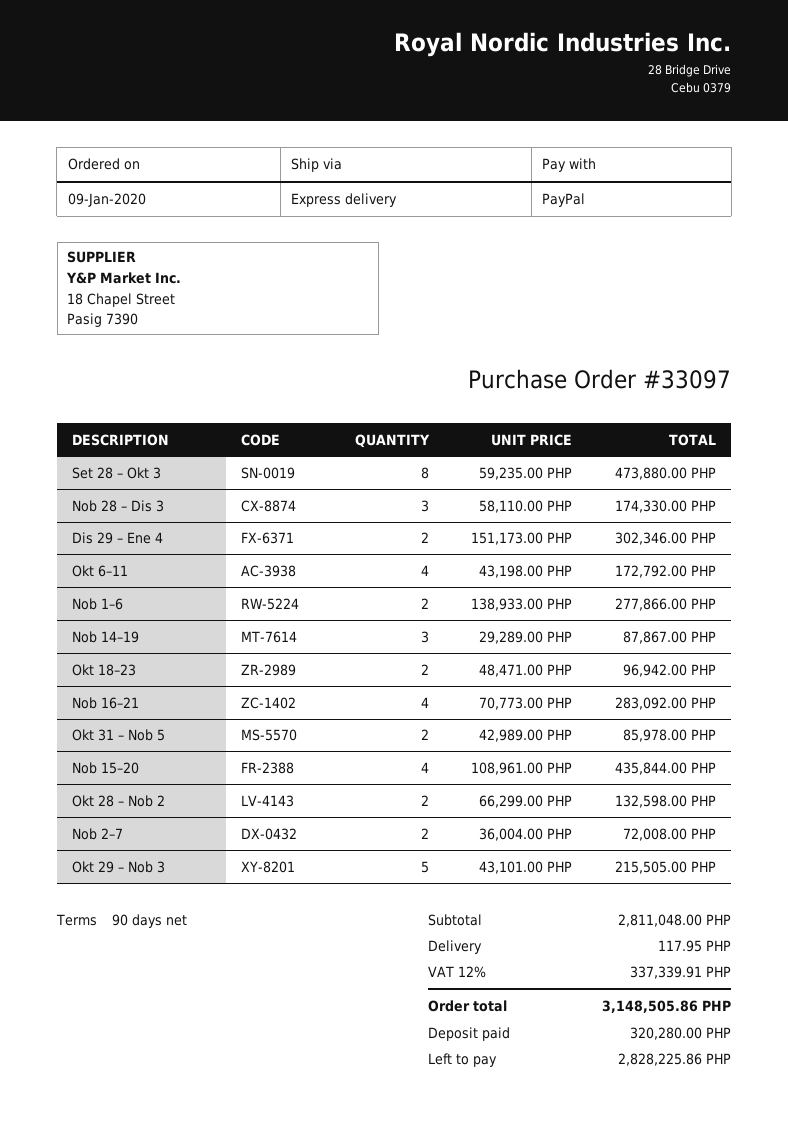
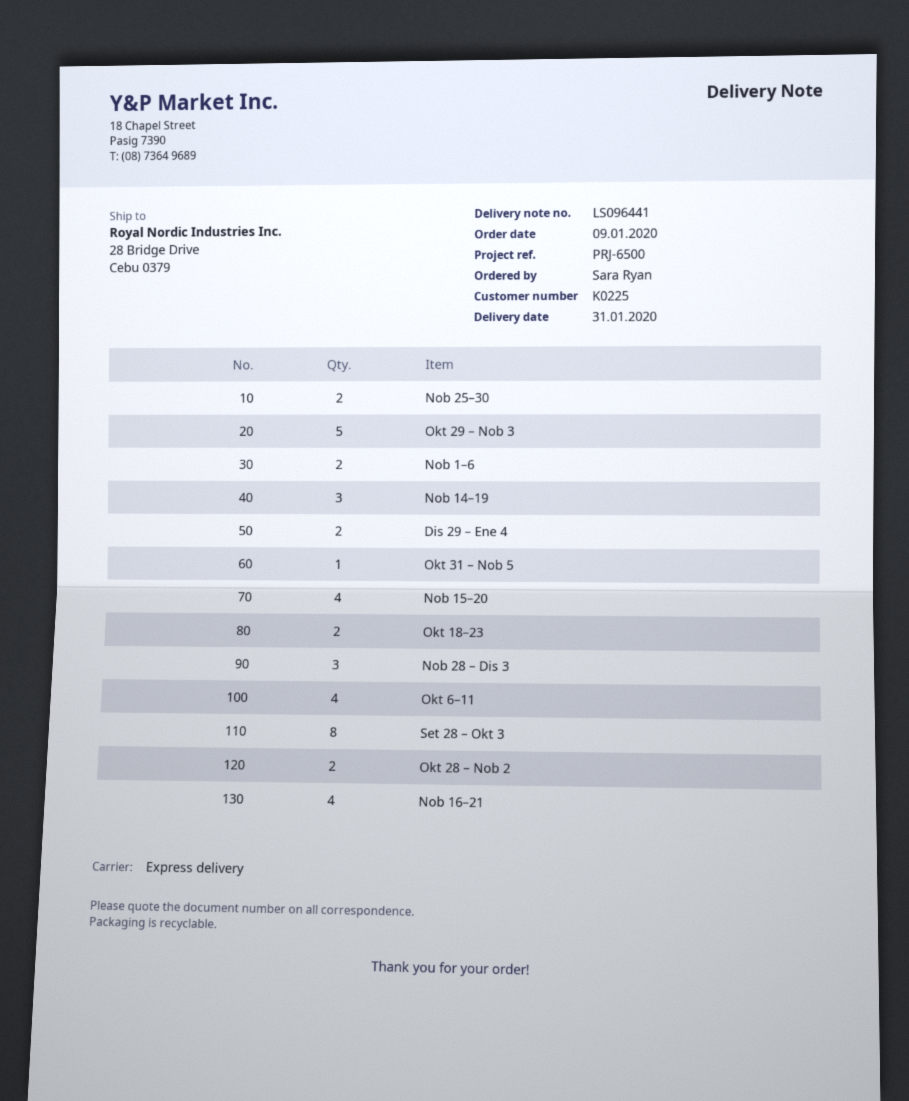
Okt 31 – Nob 5: 2 -> 1
Nob 2–7: 2 -> none
Nob 25–30: none -> 2

